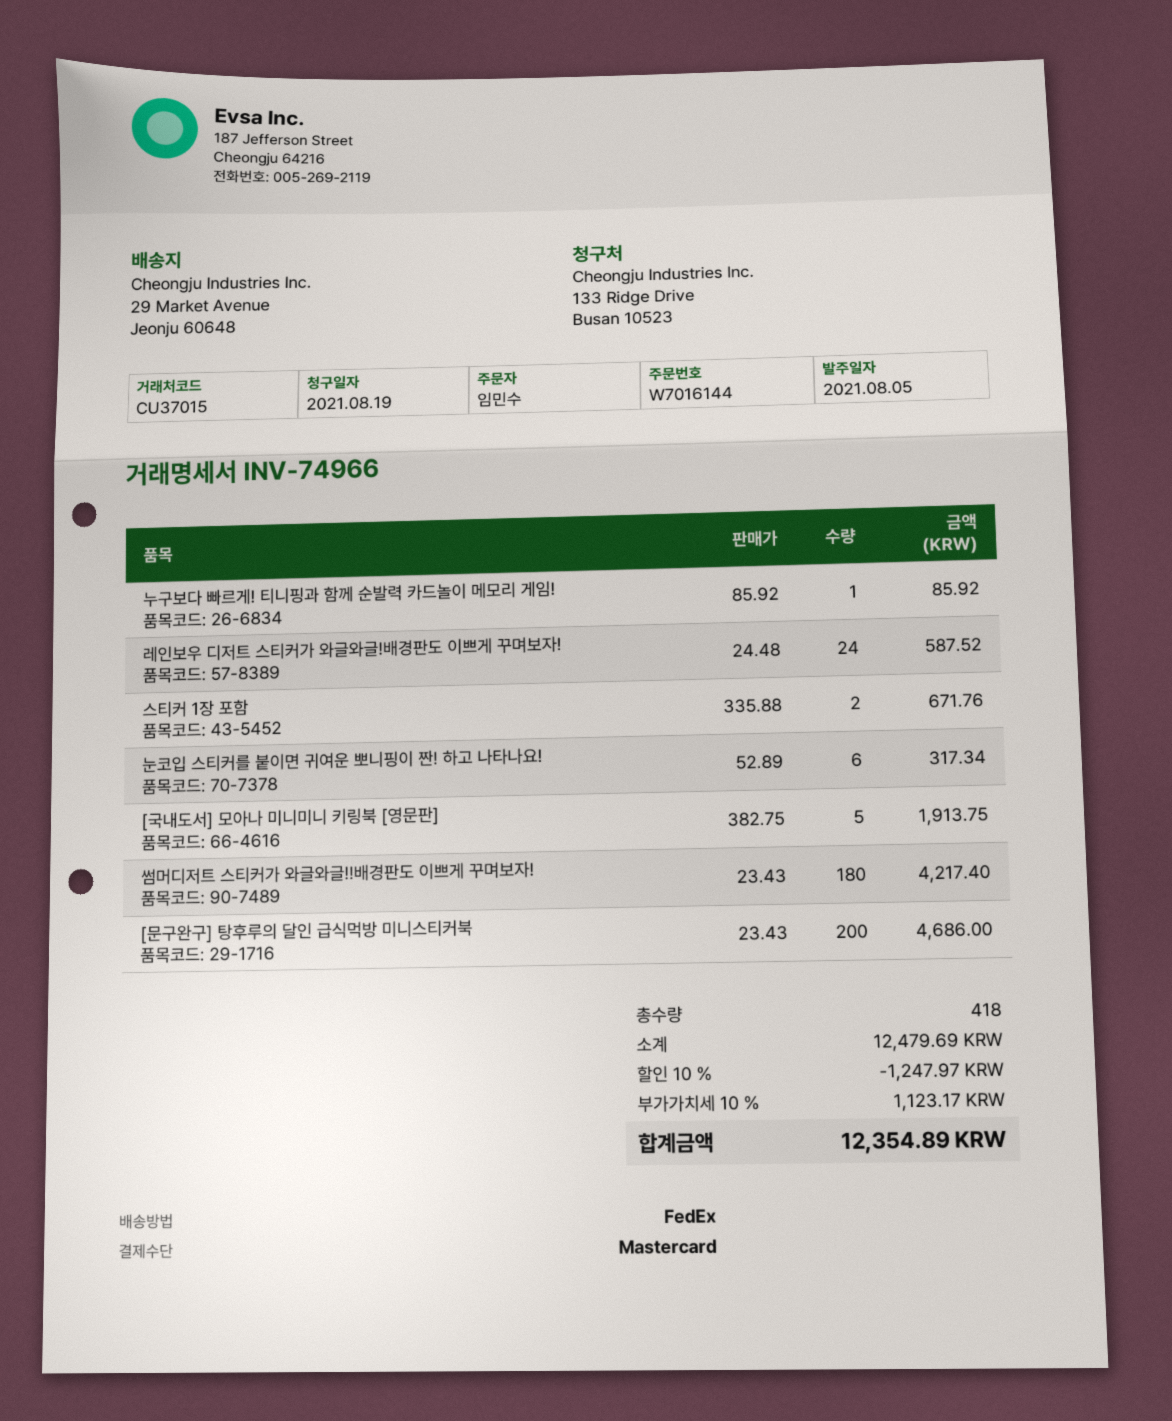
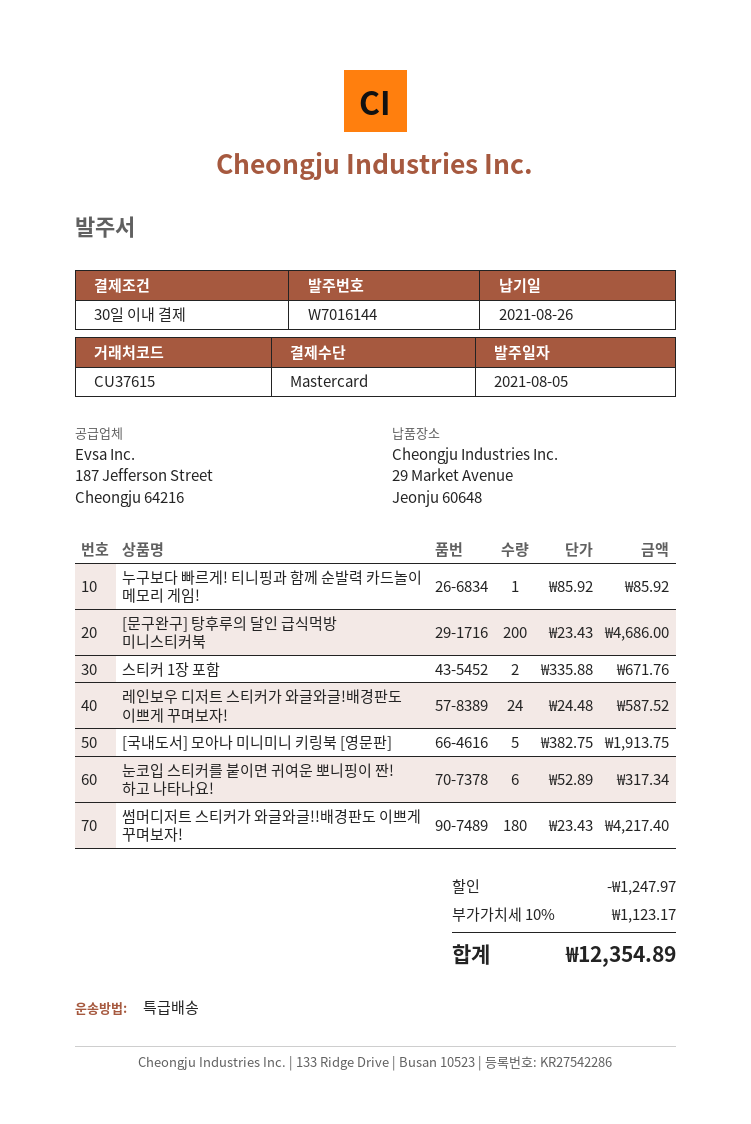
customer number: CU37015 -> CU37615
shipping method: FedEx -> express

